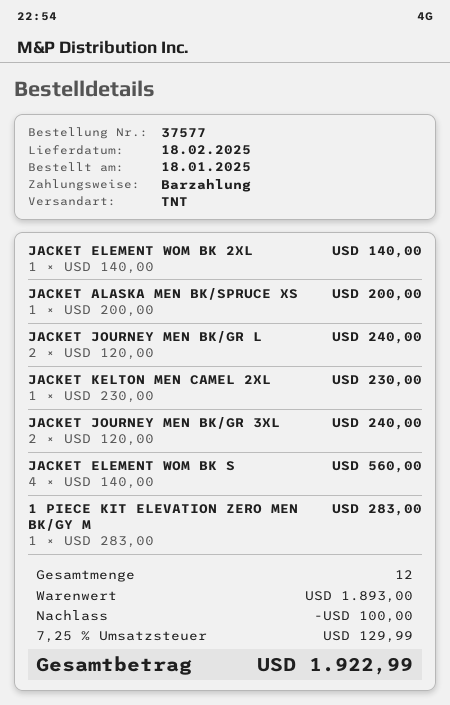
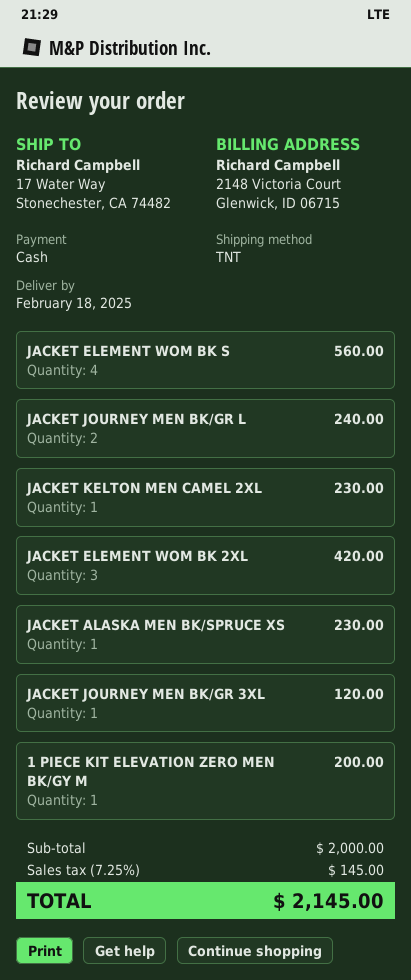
JACKET ELEMENT WOM BK 2XL: 1 for 140.00 -> 3 for 420.00
JACKET ALASKA MEN BK/SPRUCE XS: 1 for 200.00 -> 1 for 230.00
JACKET JOURNEY MEN BK/GR 3XL: 2 for 240.00 -> 1 for 120.00
1 PIECE KIT ELEVATION ZERO MEN BK/GY M: 1 for 283.00 -> 1 for 200.00
subtotal: 1893.00 -> 2000.00
discount: 100.00 -> none
tax: 7.25% = 129.99 -> 7.25% = 145.00
total: 1922.99 -> 2145.00

